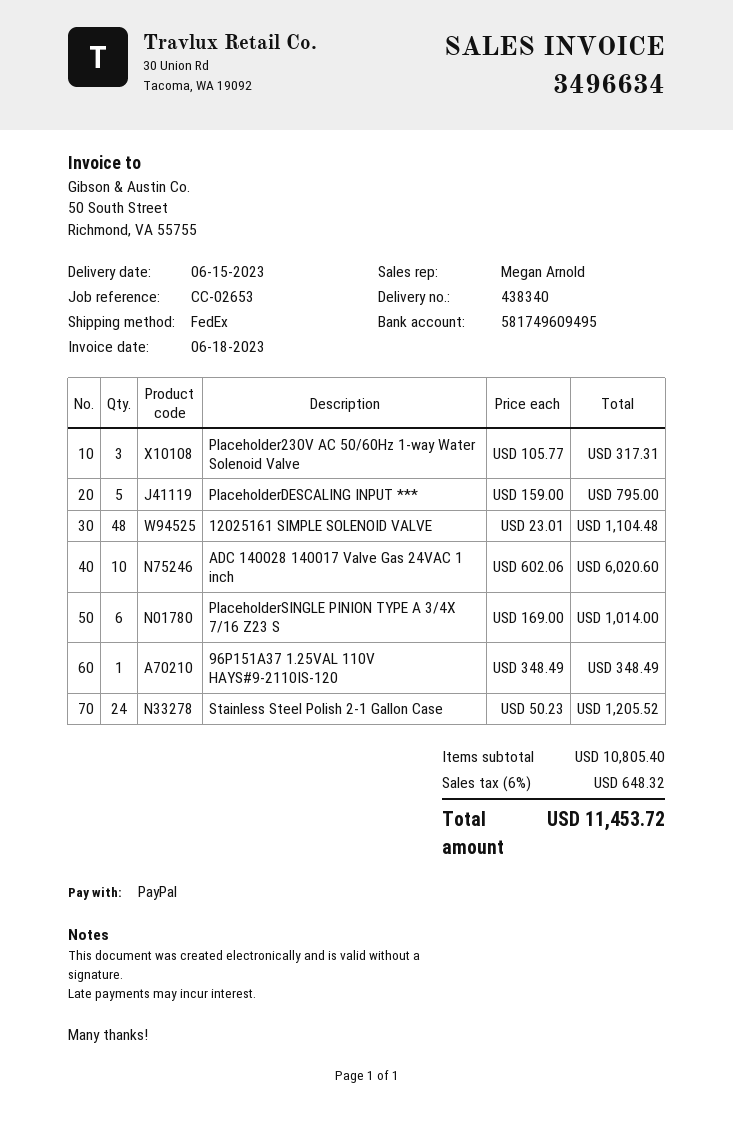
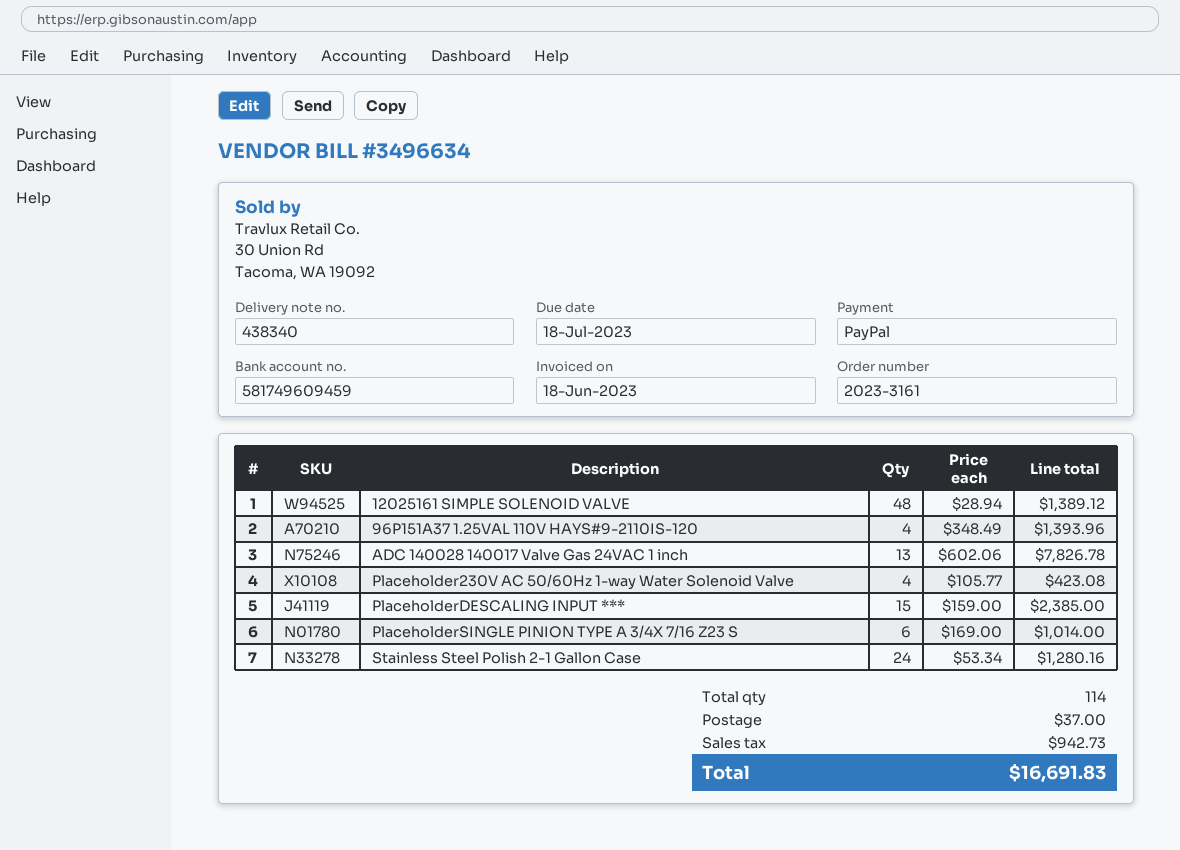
bank account: 581749609495 -> 581749609459
Placeholder230V AC 50/60Hz 1-way Water Solenoid Valve: 3 x 105.77 = 317.31 -> 4 x 105.77 = 423.08
PlaceholderDESCALING INPUT ***: 5 x 159.00 = 795.00 -> 15 x 159.00 = 2385.00
12025161 SIMPLE SOLENOID VALVE: 48 x 23.01 = 1104.48 -> 48 x 28.94 = 1389.12
ADC 140028 140017 Valve Gas 24VAC 1 inch: 10 x 602.06 = 6020.60 -> 13 x 602.06 = 7826.78
96P151A37 1.25VAL 110V HAYS#9-2110IS-120: 1 x 348.49 = 348.49 -> 4 x 348.49 = 1393.96
Stainless Steel Polish 2-1 Gallon Case: 24 x 50.23 = 1205.52 -> 24 x 53.34 = 1280.16
shipping: none -> 37.00
tax: 648.32 -> 942.73
total: 11453.72 -> 16691.83

